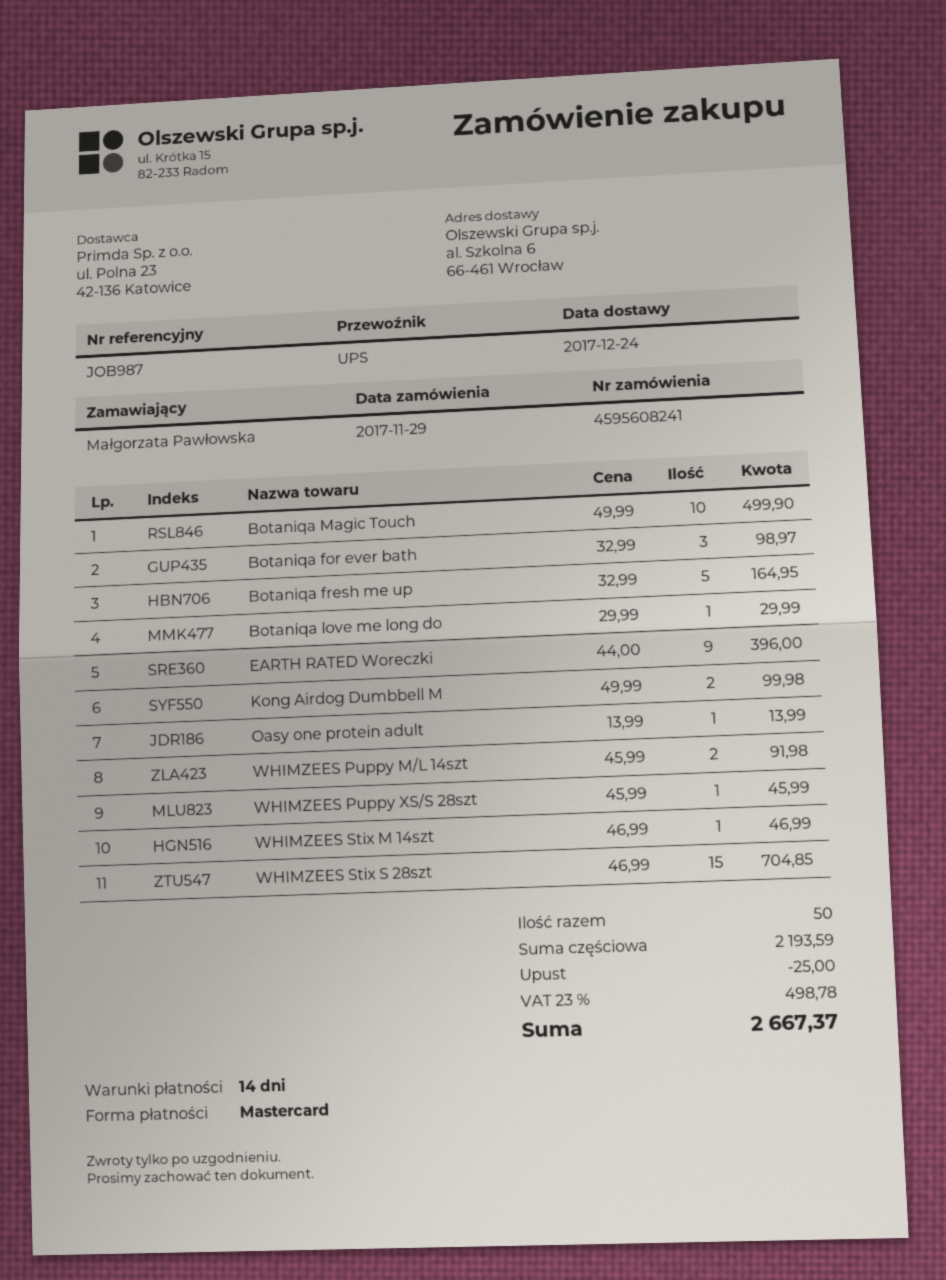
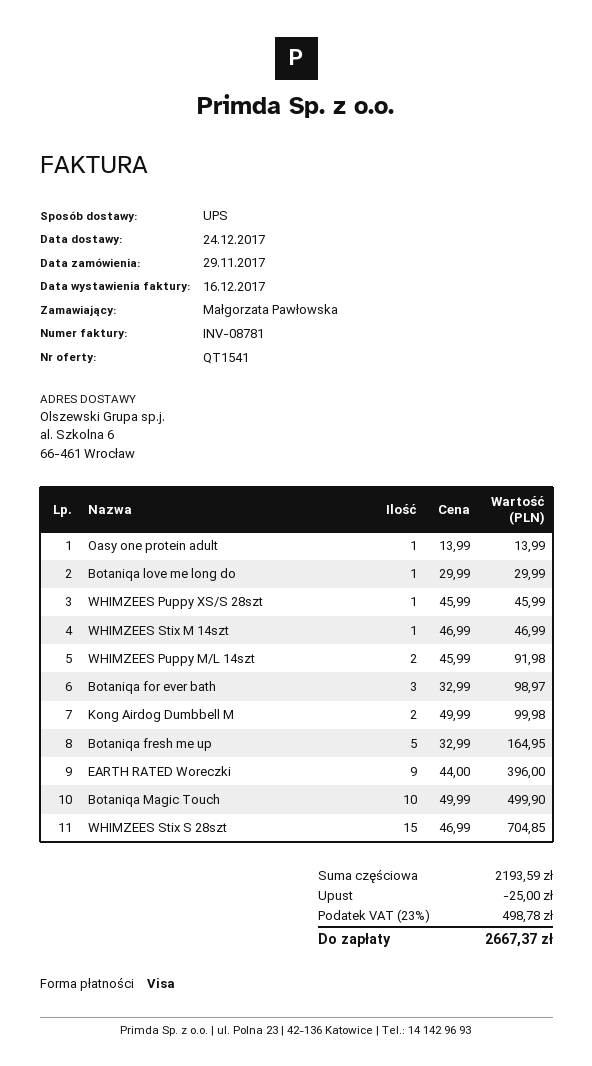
payment method: Mastercard -> Visa

